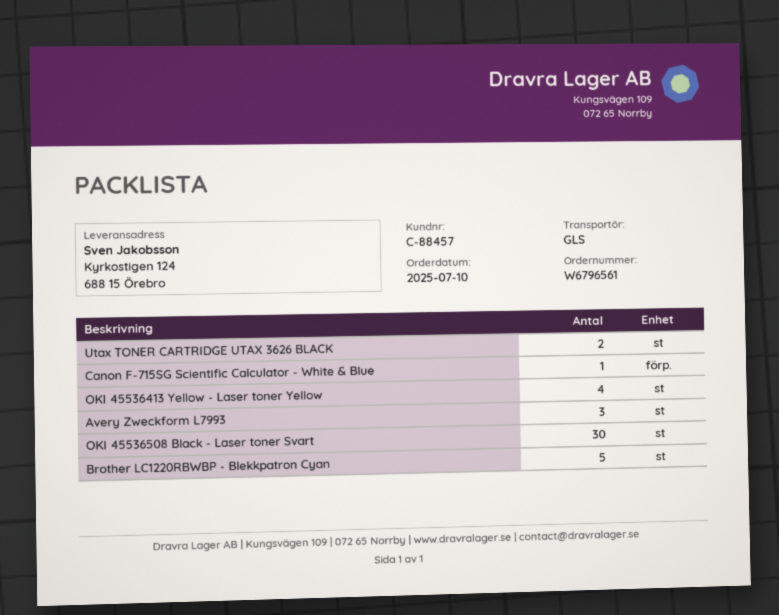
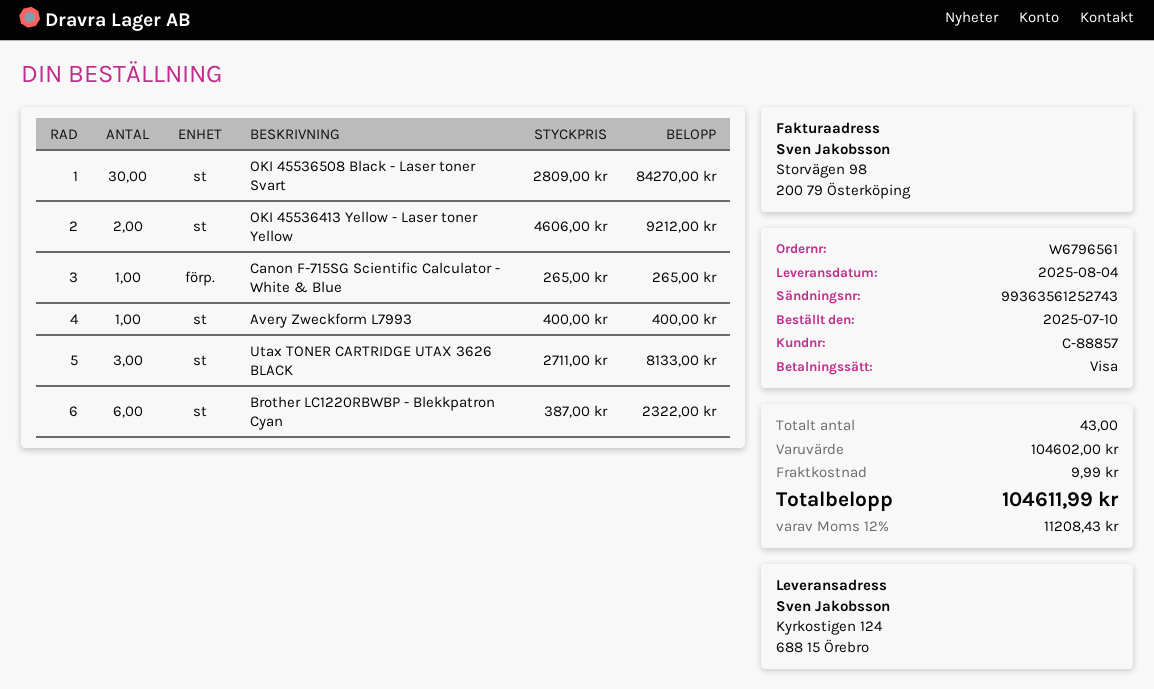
customer number: C-88457 -> C-88857
Utax TONER CARTRIDGE UTAX 3626 BLACK: 2 -> 3
OKI 45536413 Yellow - Laser toner Yellow: 4 -> 2
Avery Zweckform L7993: 3 -> 1
Brother LC1220RBWBP - Blekkpatron Cyan: 5 -> 6

